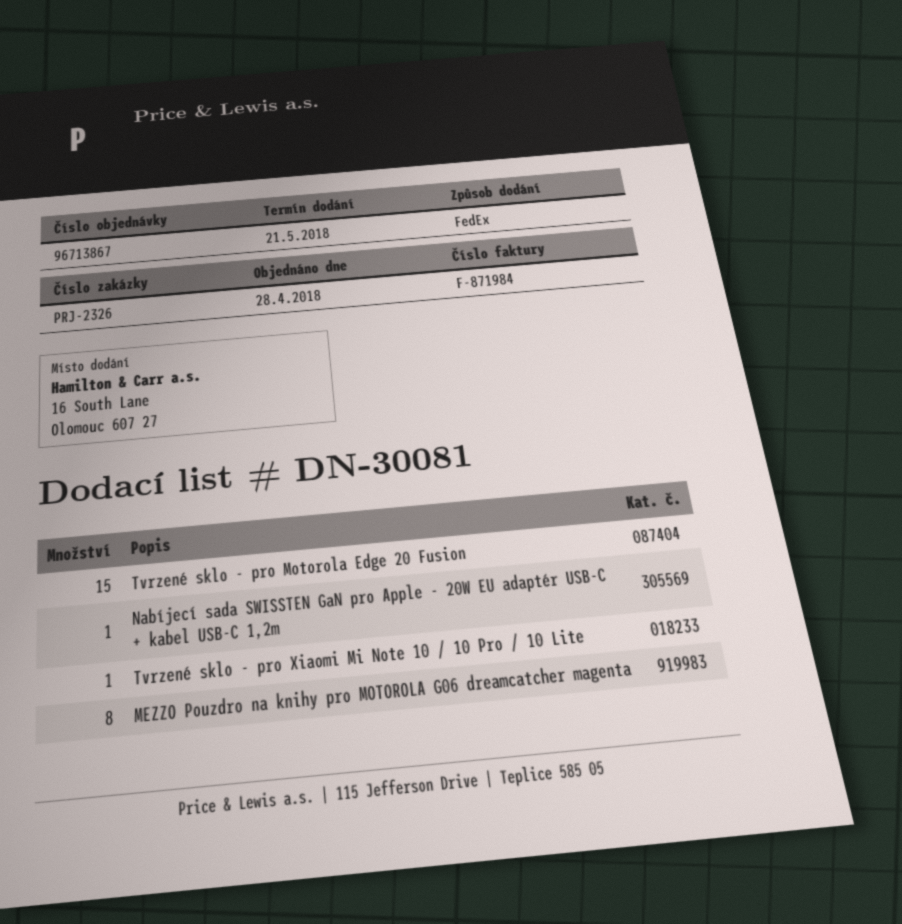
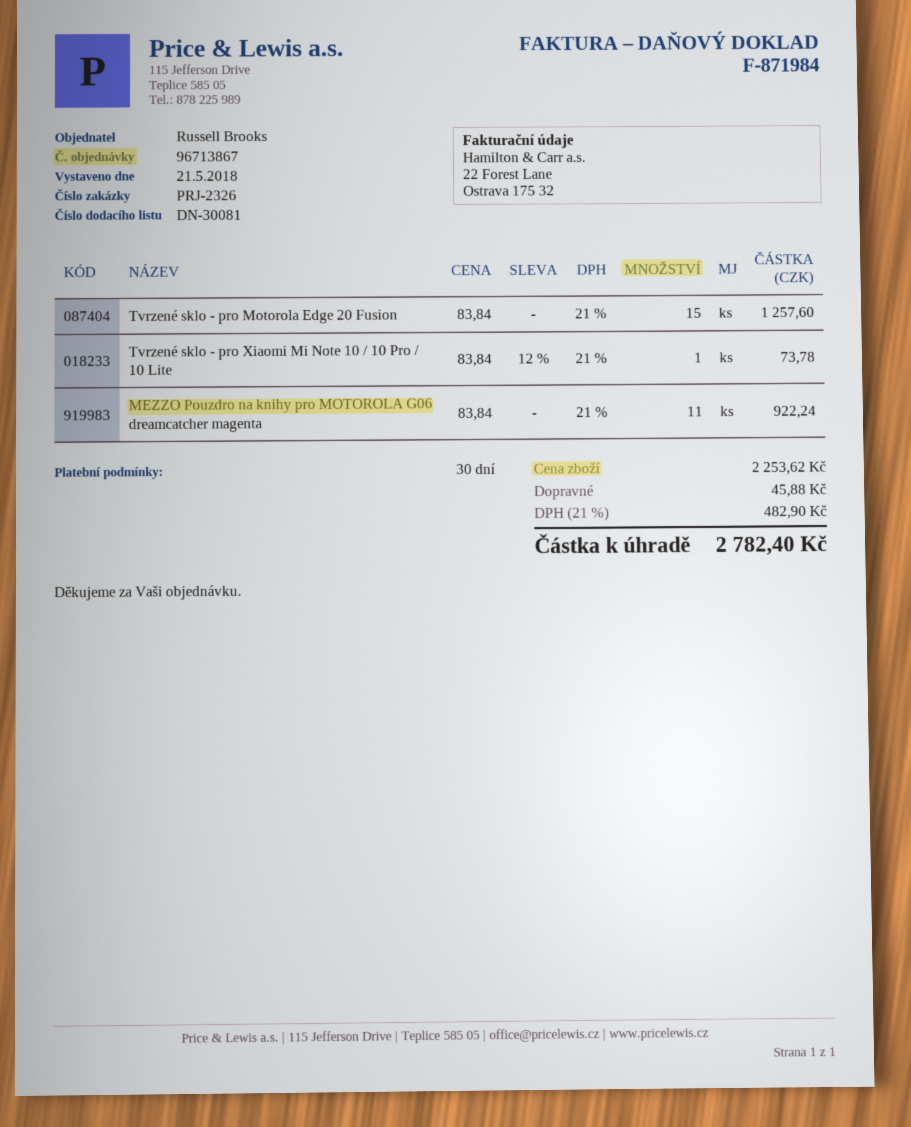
Nabíjecí sada SWISSTEN GaN pro Apple - 20W EU adaptér USB-C + kabel USB-C 1,2m: 1 -> none
MEZZO Pouzdro na knihy pro MOTOROLA G06 dreamcatcher magenta: 8 -> 11

